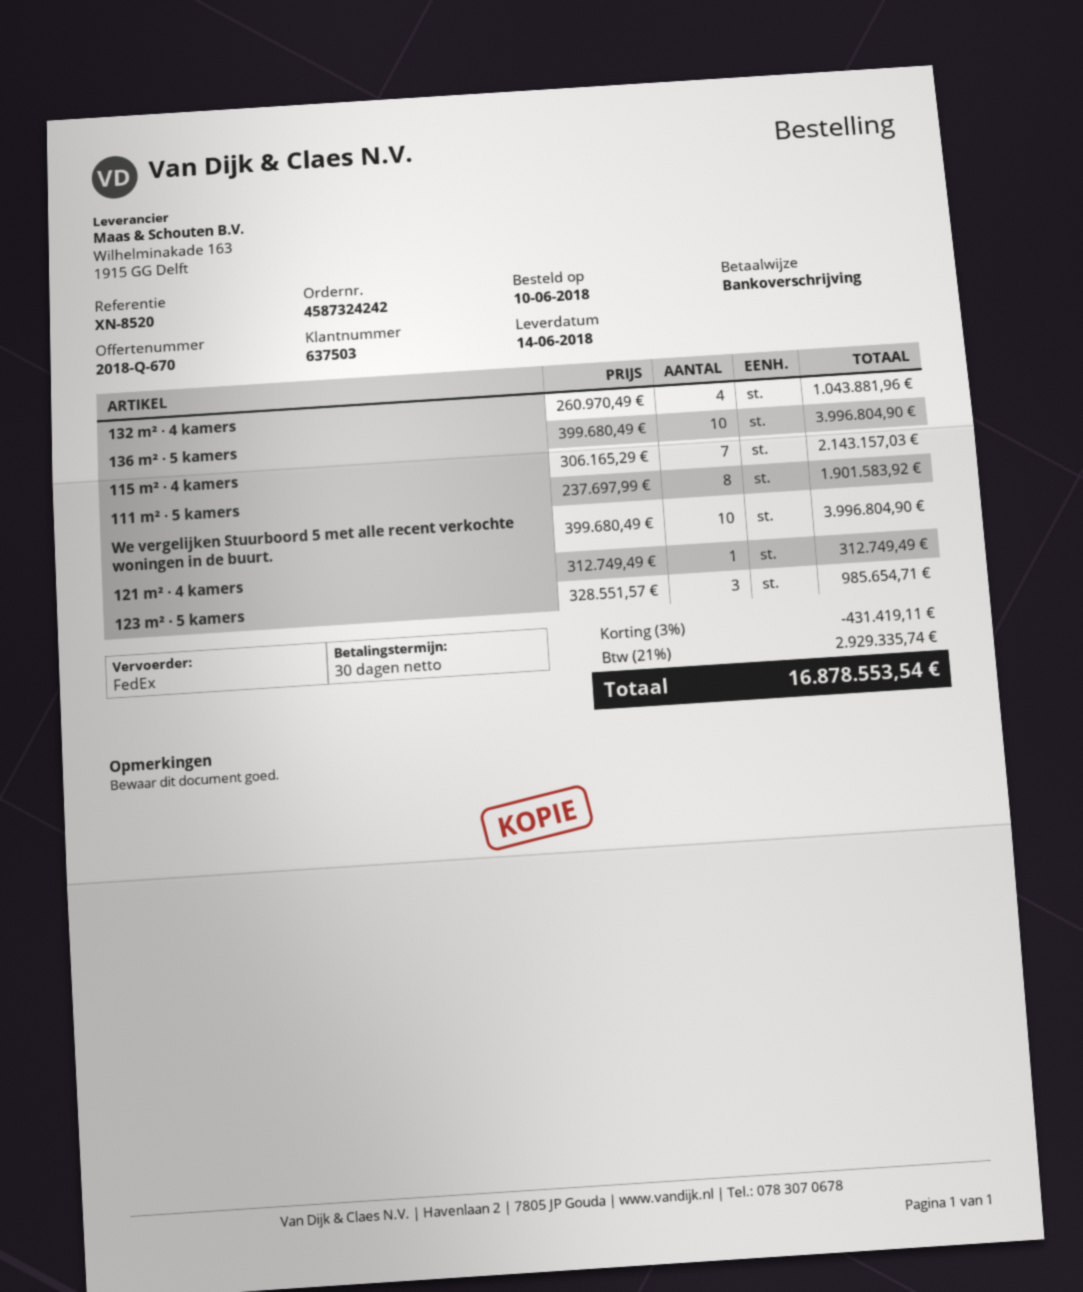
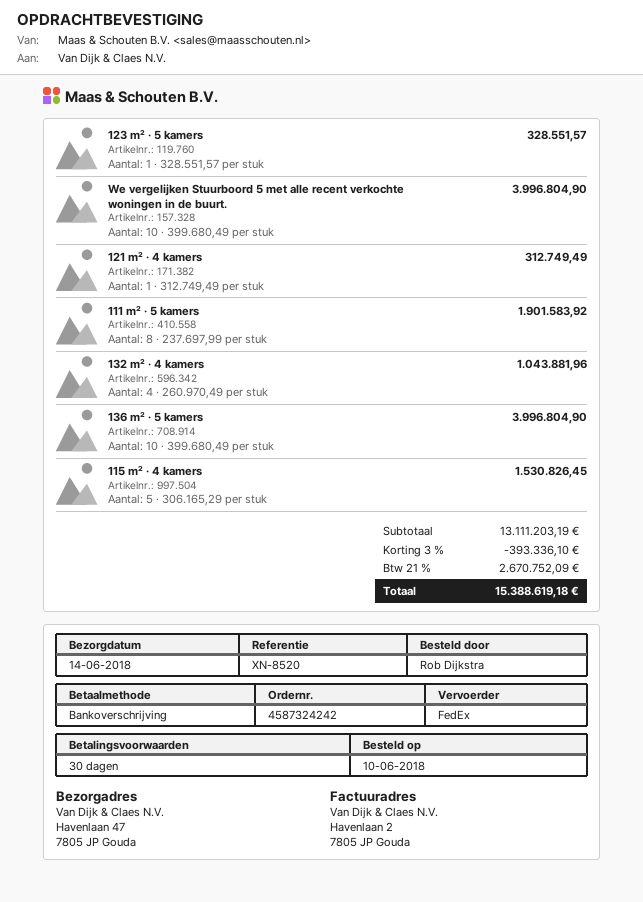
115 m² · 4 kamers: 7 x 306165.29 = 2143157.03 -> 5 x 306165.29 = 1530826.45
123 m² · 5 kamers: 3 x 328551.57 = 985654.71 -> 1 x 328551.57 = 328551.57
discount: 3% = 431419.11 -> 3% = 393336.10
tax: 21% = 2929335.74 -> 21% = 2670752.09
total: 16878553.54 -> 15388619.18

